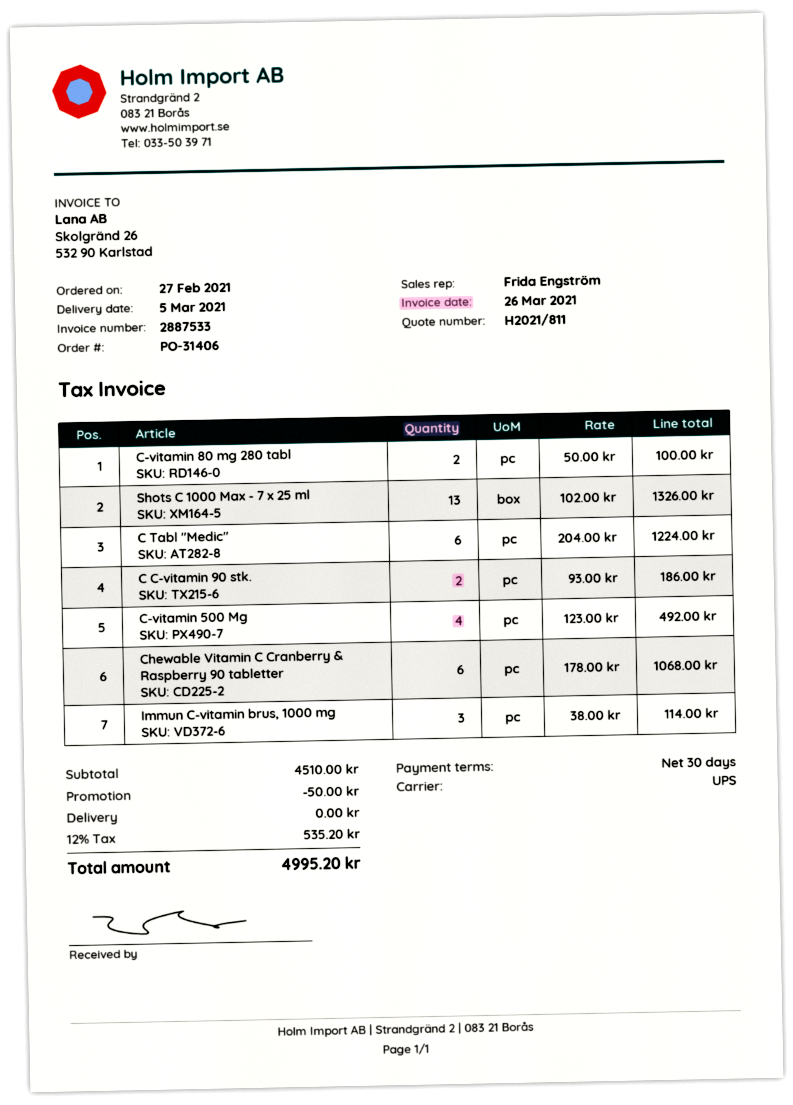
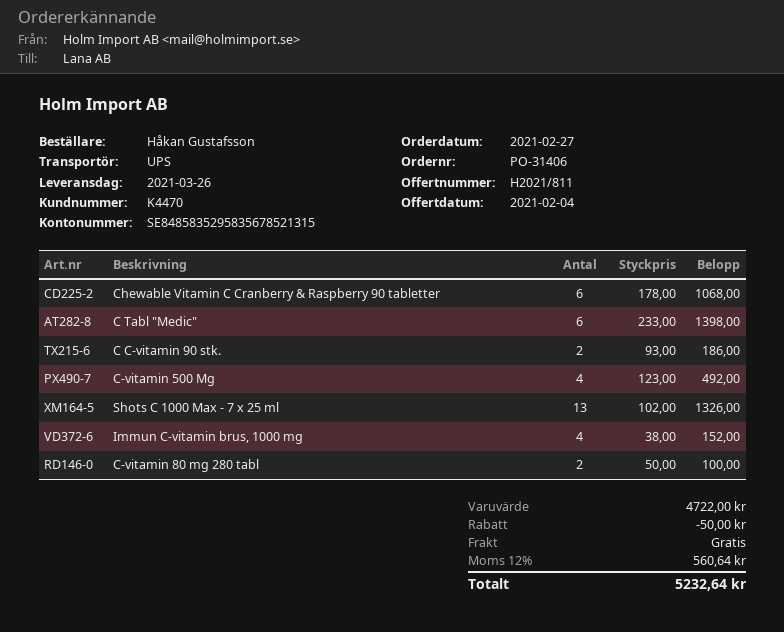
delivery date: 2021-03-05 -> 2021-03-26
C Tabl "Medic": 6 x 204.00 = 1224.00 -> 6 x 233.00 = 1398.00
Immun C-vitamin brus, 1000 mg: 3 x 38.00 = 114.00 -> 4 x 38.00 = 152.00
subtotal: 4510.00 -> 4722.00
tax: 12% = 535.20 -> 12% = 560.64
total: 4995.20 -> 5232.64

